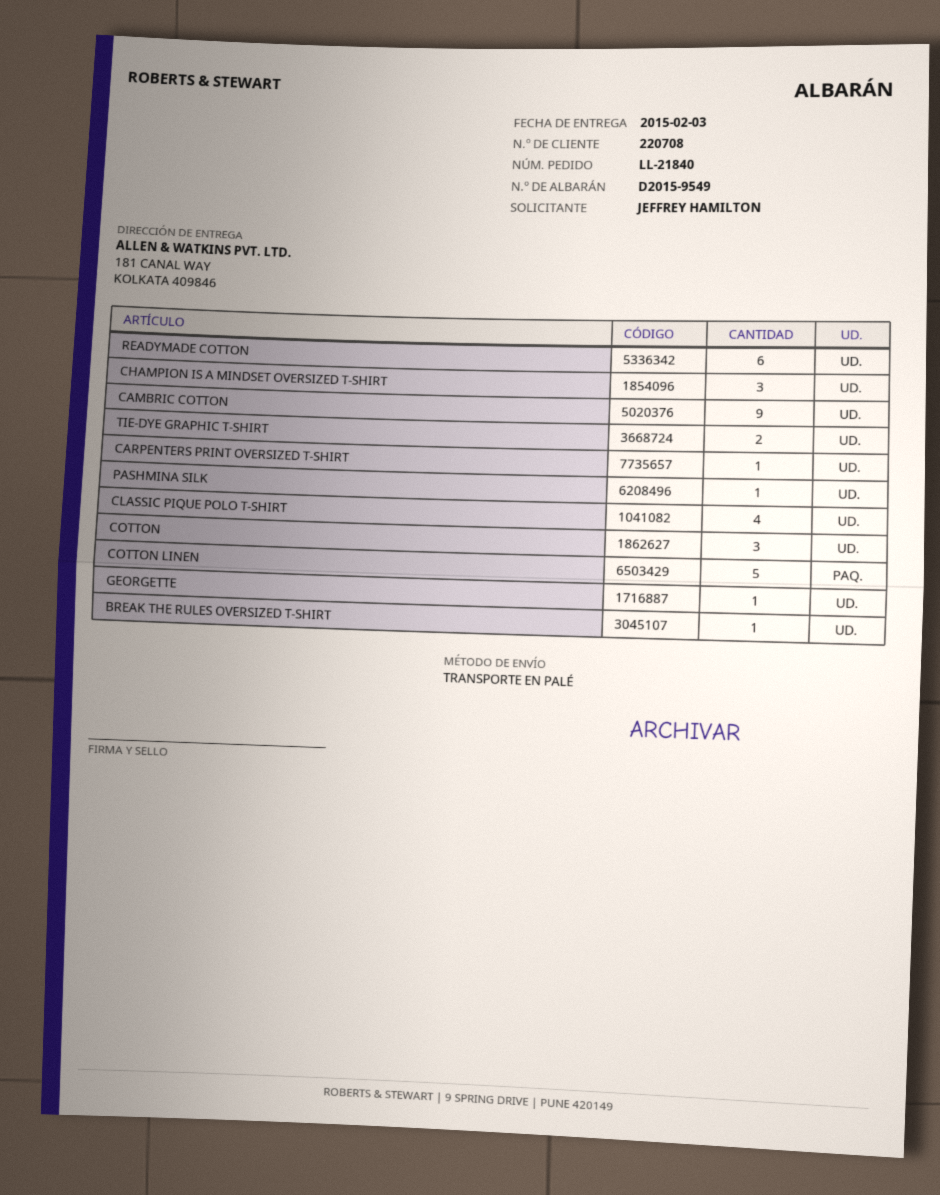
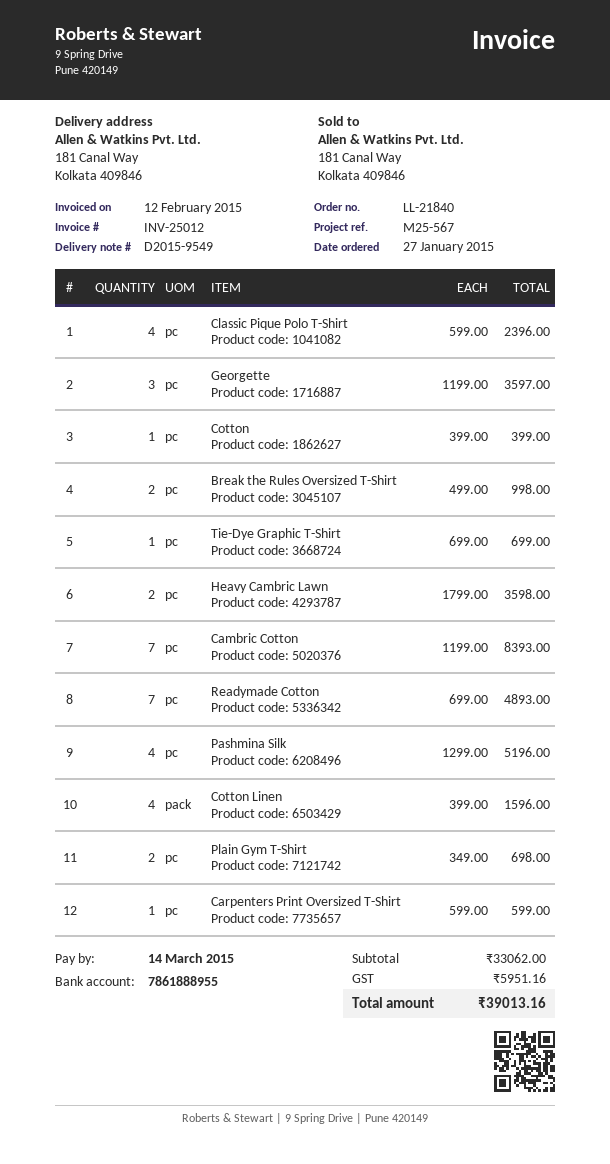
READYMADE COTTON: 6 -> 7
CHAMPION IS A MINDSET OVERSIZED T-SHIRT: 3 -> none
CAMBRIC COTTON: 9 -> 7
TIE-DYE GRAPHIC T-SHIRT: 2 -> 1
PASHMINA SILK: 1 -> 4
COTTON: 3 -> 1
COTTON LINEN: 5 -> 4
GEORGETTE: 1 -> 3
BREAK THE RULES OVERSIZED T-SHIRT: 1 -> 2
Heavy Cambric Lawn: none -> 2
Plain Gym T-Shirt: none -> 2

